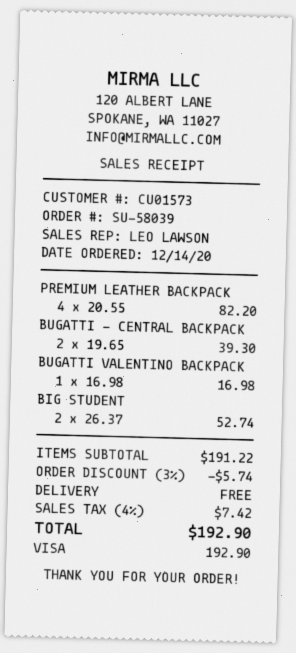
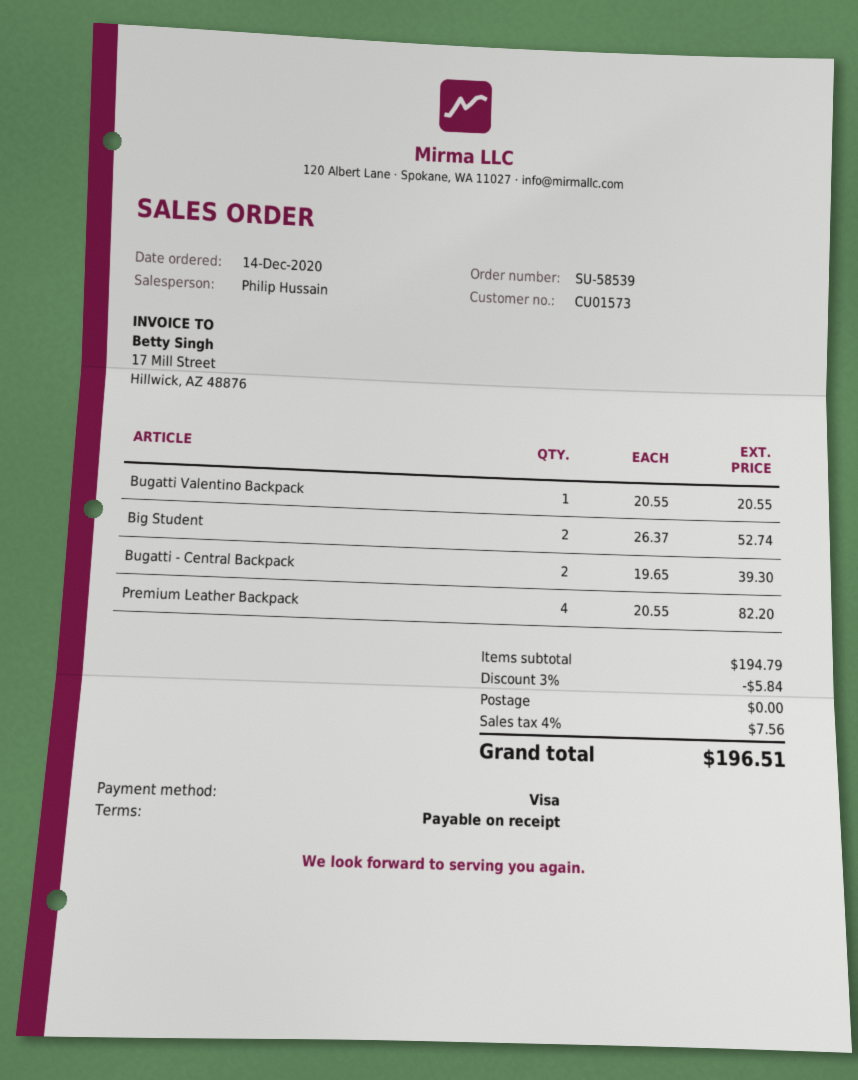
order number: SU-58039 -> SU-58539
sales rep: LEO LAWSON -> Philip Hussain
BUGATTI VALENTINO BACKPACK: 1 x 16.98 = 16.98 -> 1 x 20.55 = 20.55
subtotal: 191.22 -> 194.79
discount: 3% = 5.74 -> 3% = 5.84
tax: 4% = 7.42 -> 4% = 7.56
total: 192.90 -> 196.51

